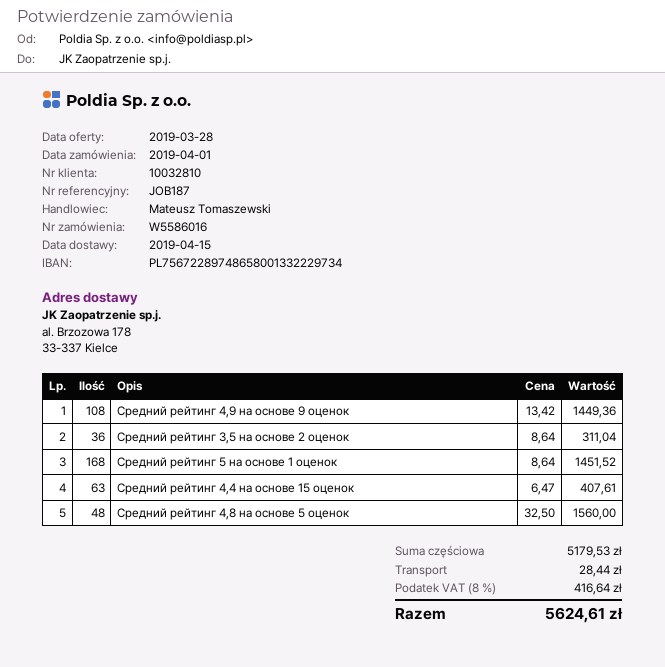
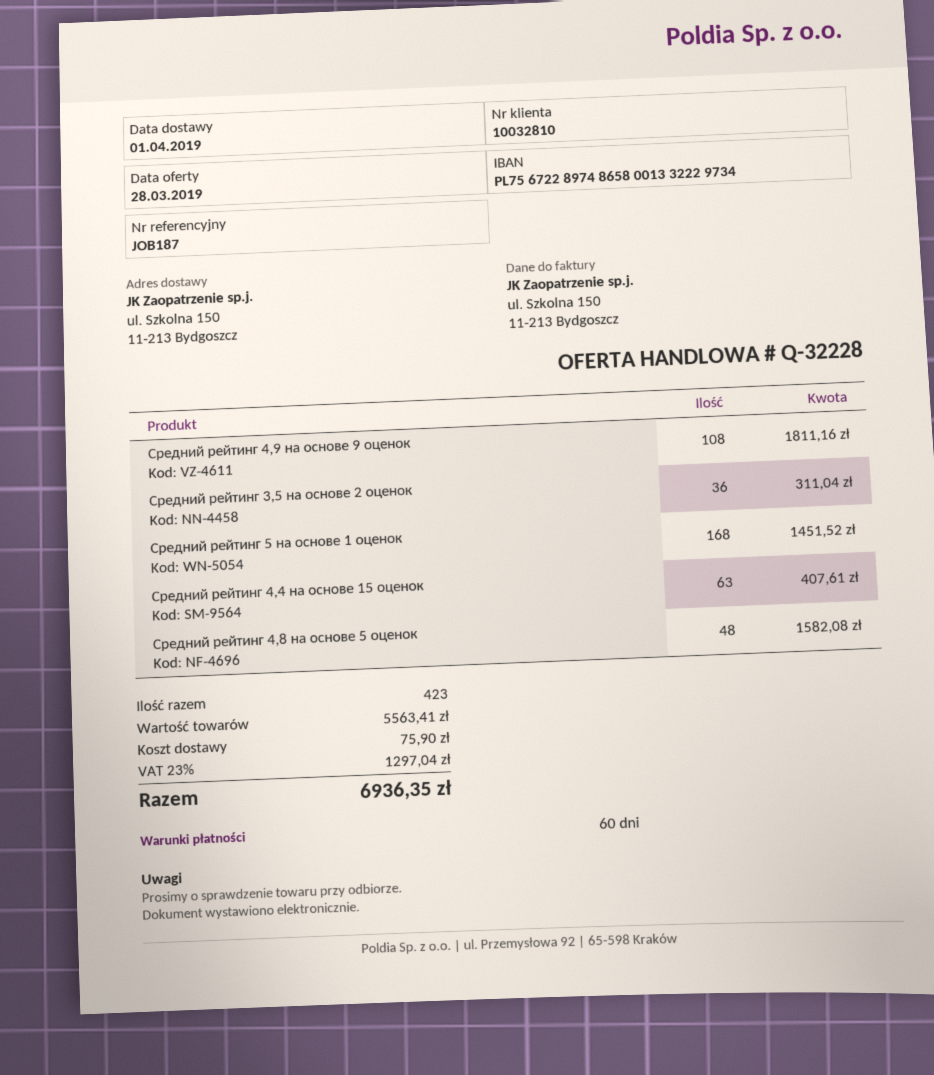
delivery date: 2019-04-15 -> 2019-04-01
ship to: al. Brzozowa 178, 33-337 Kielce -> ul. Szkolna 150, 11-213 Bydgoszcz
Средний рейтинг 4,9 на основе 9 оценок: 108 for 1449.36 -> 108 for 1811.16
Средний рейтинг 4,8 на основе 5 оценок: 48 for 1560.00 -> 48 for 1582.08
subtotal: 5179.53 -> 5563.41
shipping: 28.44 -> 75.90
tax: 8% = 416.64 -> 23% = 1297.04
total: 5624.61 -> 6936.35

